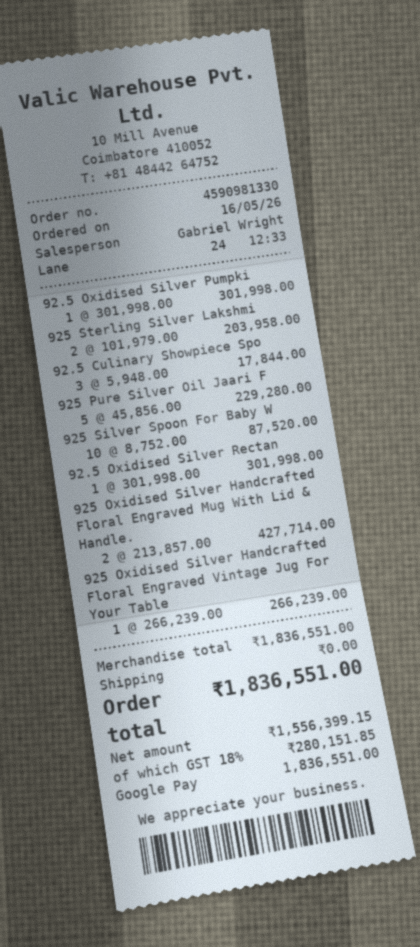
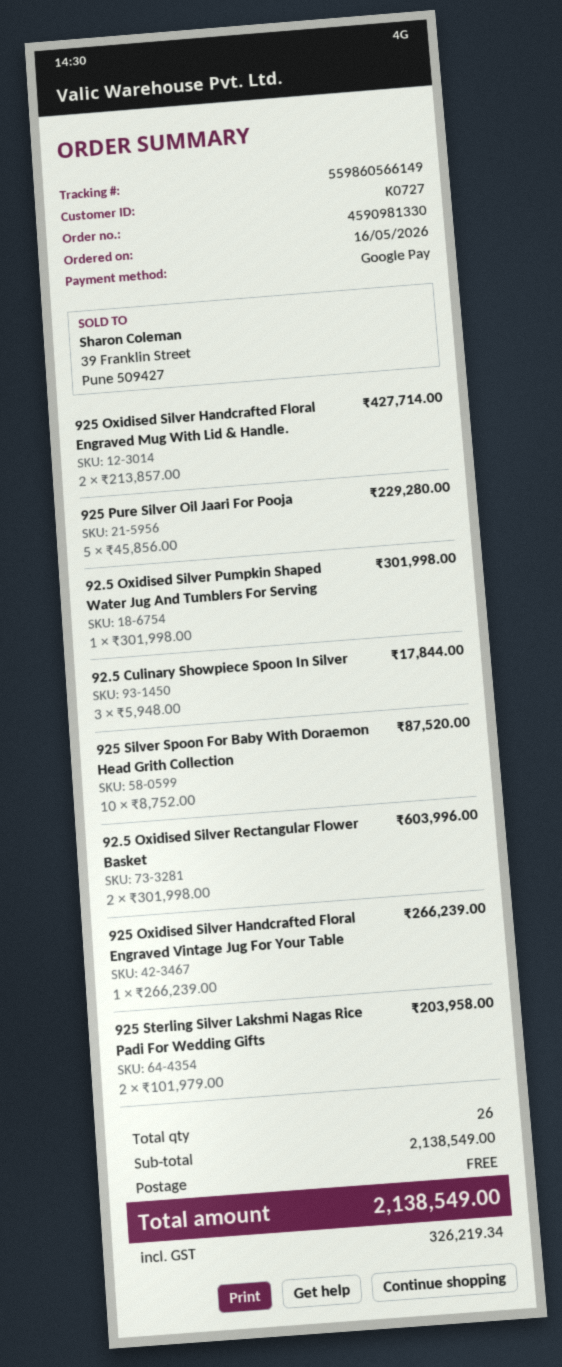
92.5 Oxidised Silver Rectan: 1 x 301998.00 = 301998.00 -> 2 x 301998.00 = 603996.00
subtotal: 1836551.00 -> 2138549.00
tax: 280151.85 -> 326219.34
total: 1836551.00 -> 2138549.00

